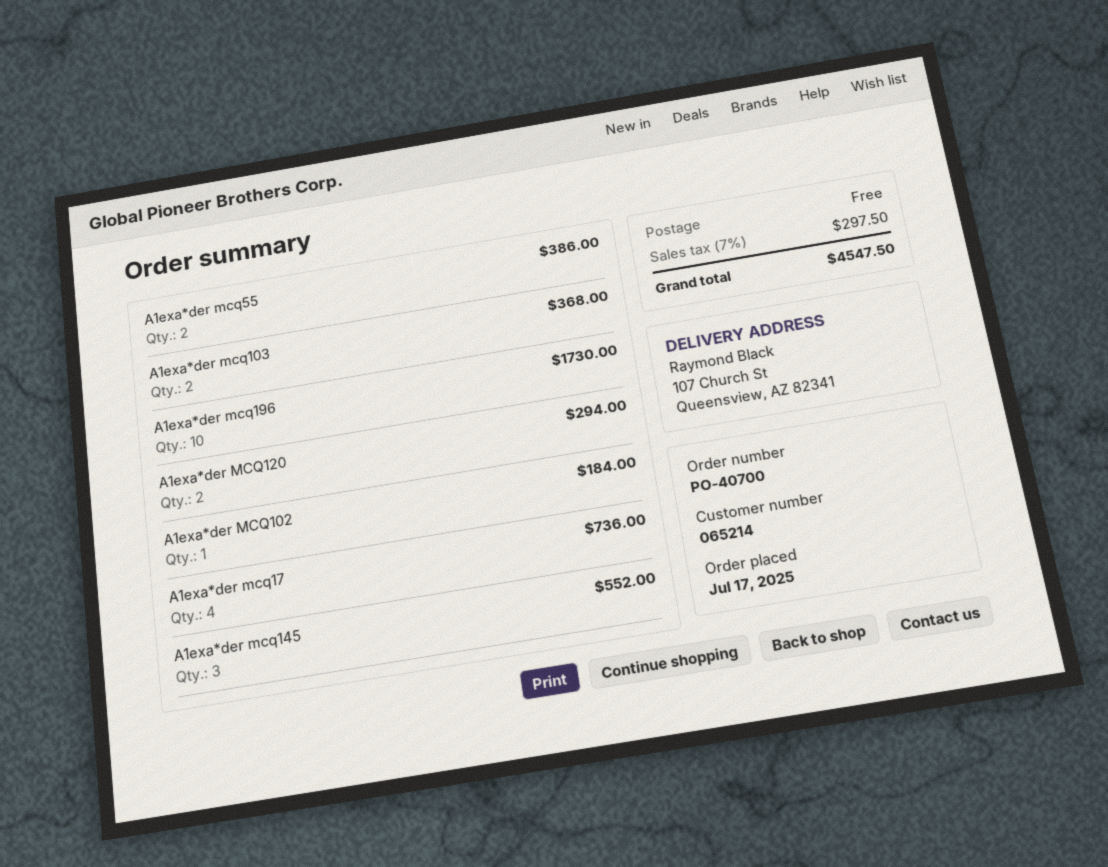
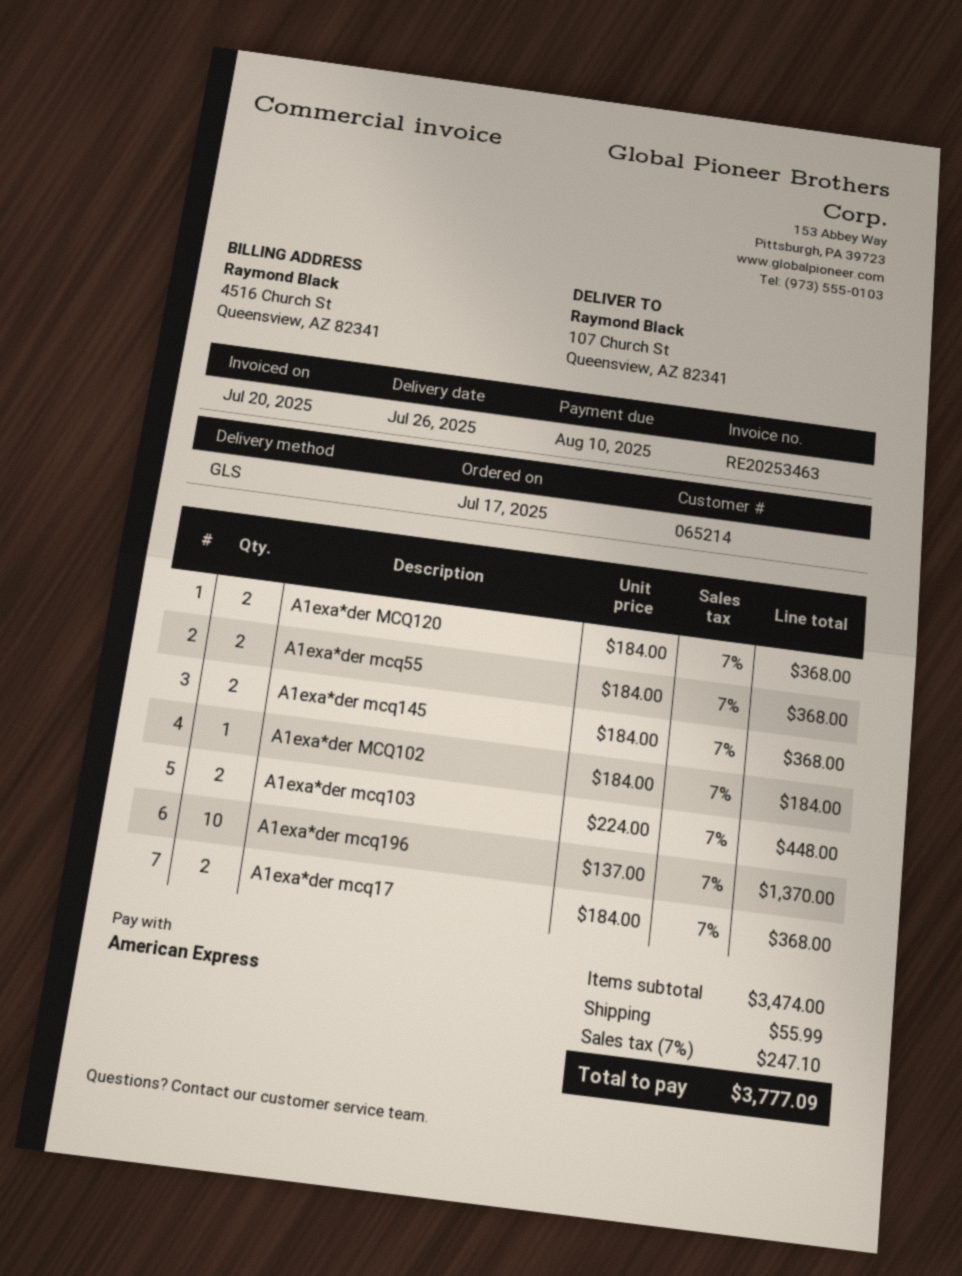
A1exa*der mcq55: 2 for 386.00 -> 2 for 368.00
A1exa*der mcq103: 2 for 368.00 -> 2 for 448.00
A1exa*der mcq196: 10 for 1730.00 -> 10 for 1370.00
A1exa*der MCQ120: 2 for 294.00 -> 2 for 368.00
A1exa*der mcq17: 4 for 736.00 -> 2 for 368.00
A1exa*der mcq145: 3 for 552.00 -> 2 for 368.00
shipping: 0.00 -> 55.99
tax: 7% = 297.50 -> 7% = 247.10
total: 4547.50 -> 3777.09

